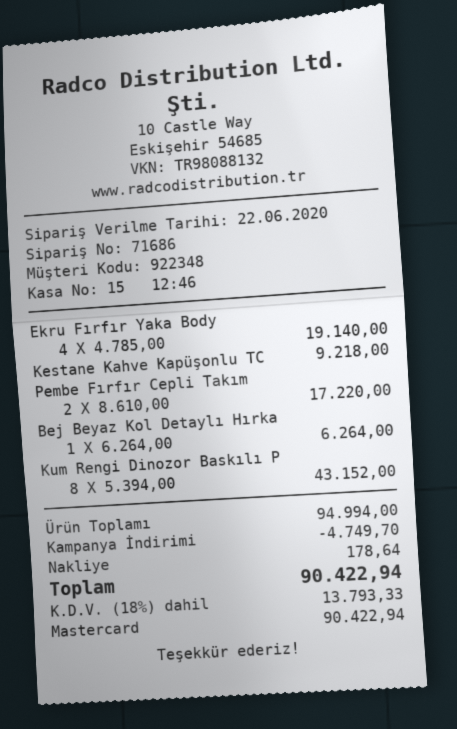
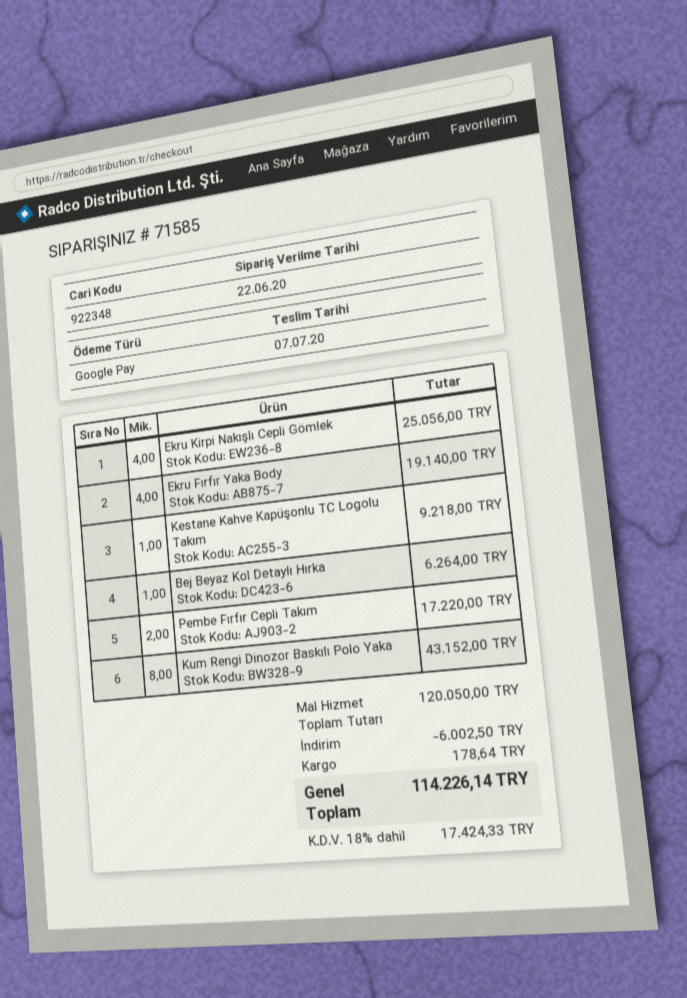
order number: 71686 -> 71585
payment method: Mastercard -> Google Pay
Ekru Kirpi Nakışlı Cepli Gömlek: none -> 4 for 25056.00
subtotal: 94994.00 -> 120050.00
discount: 4749.70 -> 6002.50
tax: 18% = 13793.33 -> 18% = 17424.33
total: 90422.94 -> 114226.14

